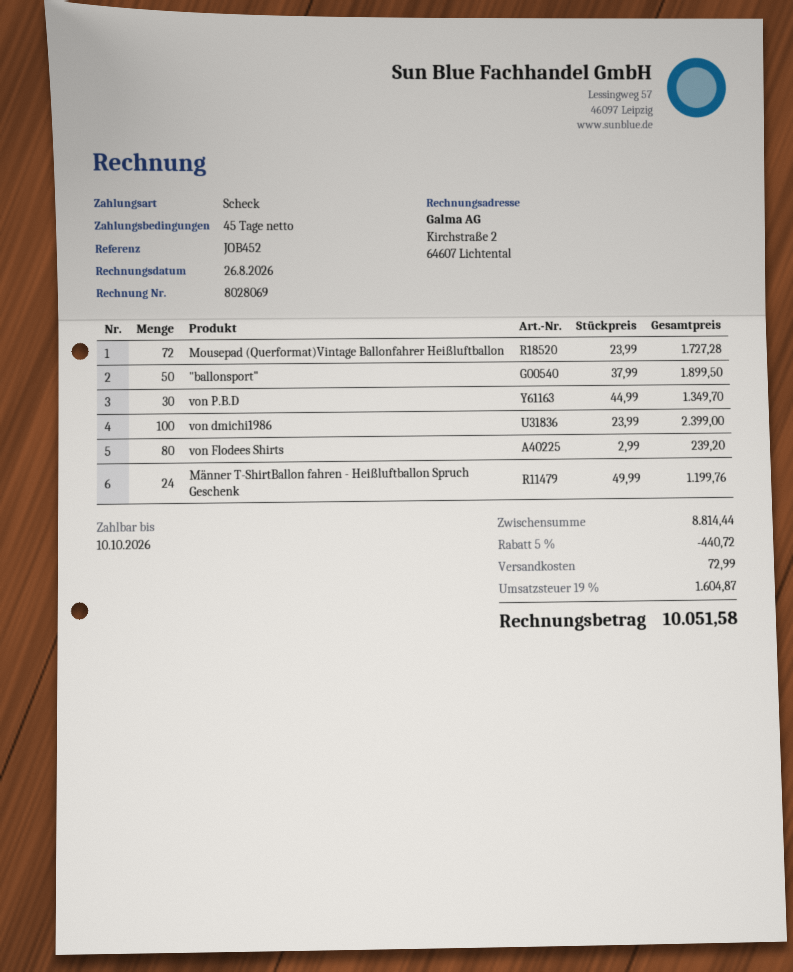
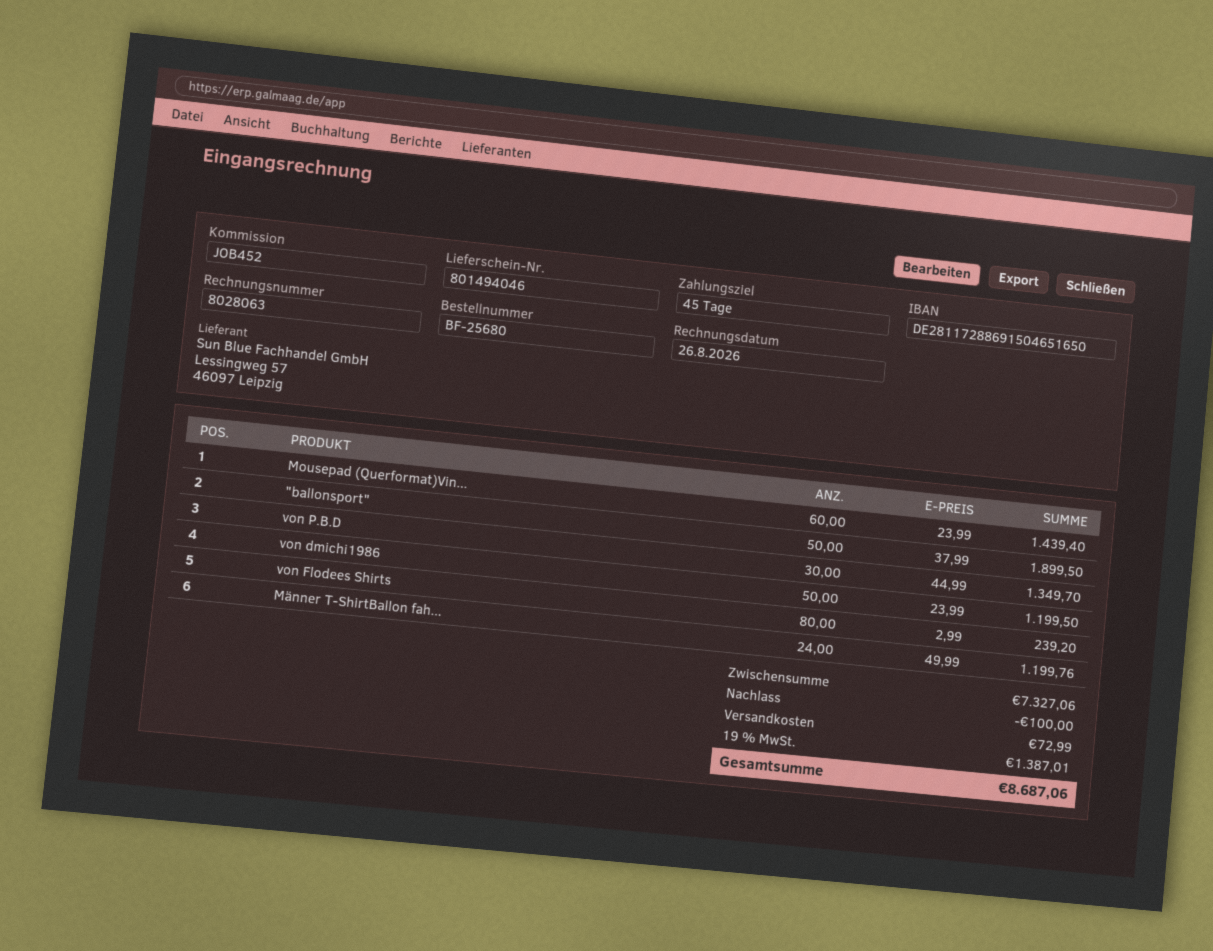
invoice number: 8028069 -> 8028063
Mousepad (Querformat)Vintage Ballonfahrer Heißluftballon: 72 x 23.99 = 1727.28 -> 60 x 23.99 = 1439.40
von dmichi1986: 100 x 23.99 = 2399.00 -> 50 x 23.99 = 1199.50
subtotal: 8814.44 -> 7327.06
discount: 440.72 -> 100.00
tax: 19% = 1604.87 -> 19% = 1387.01
total: 10051.58 -> 8687.06

